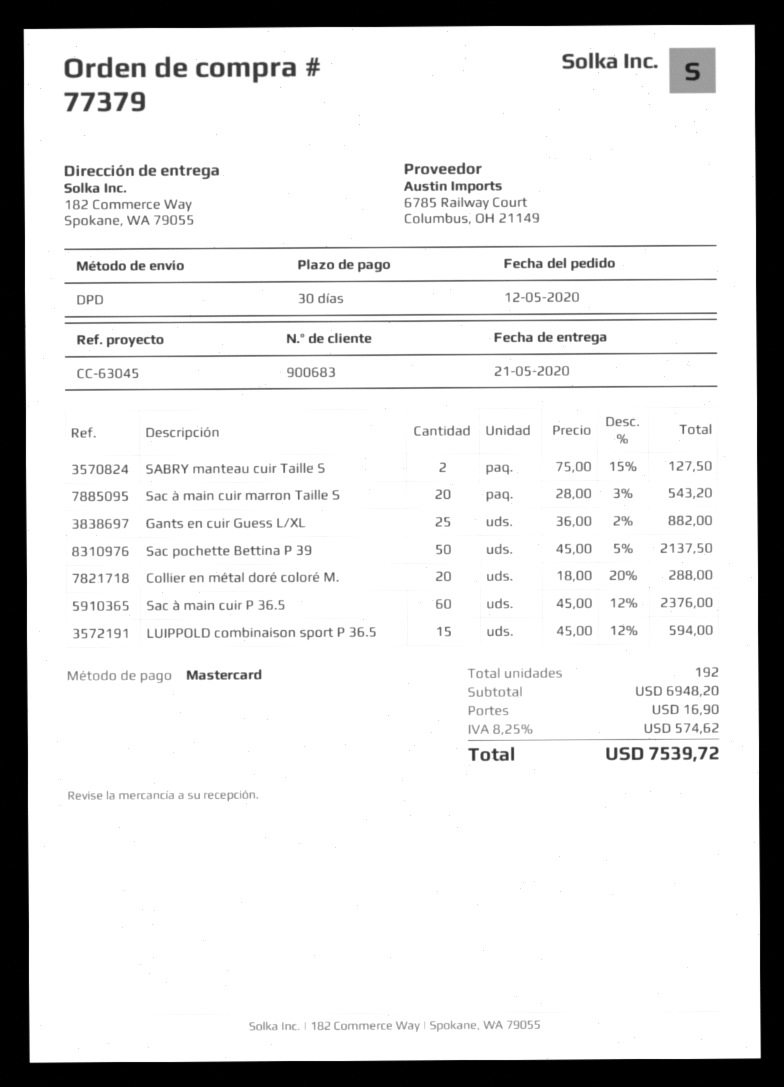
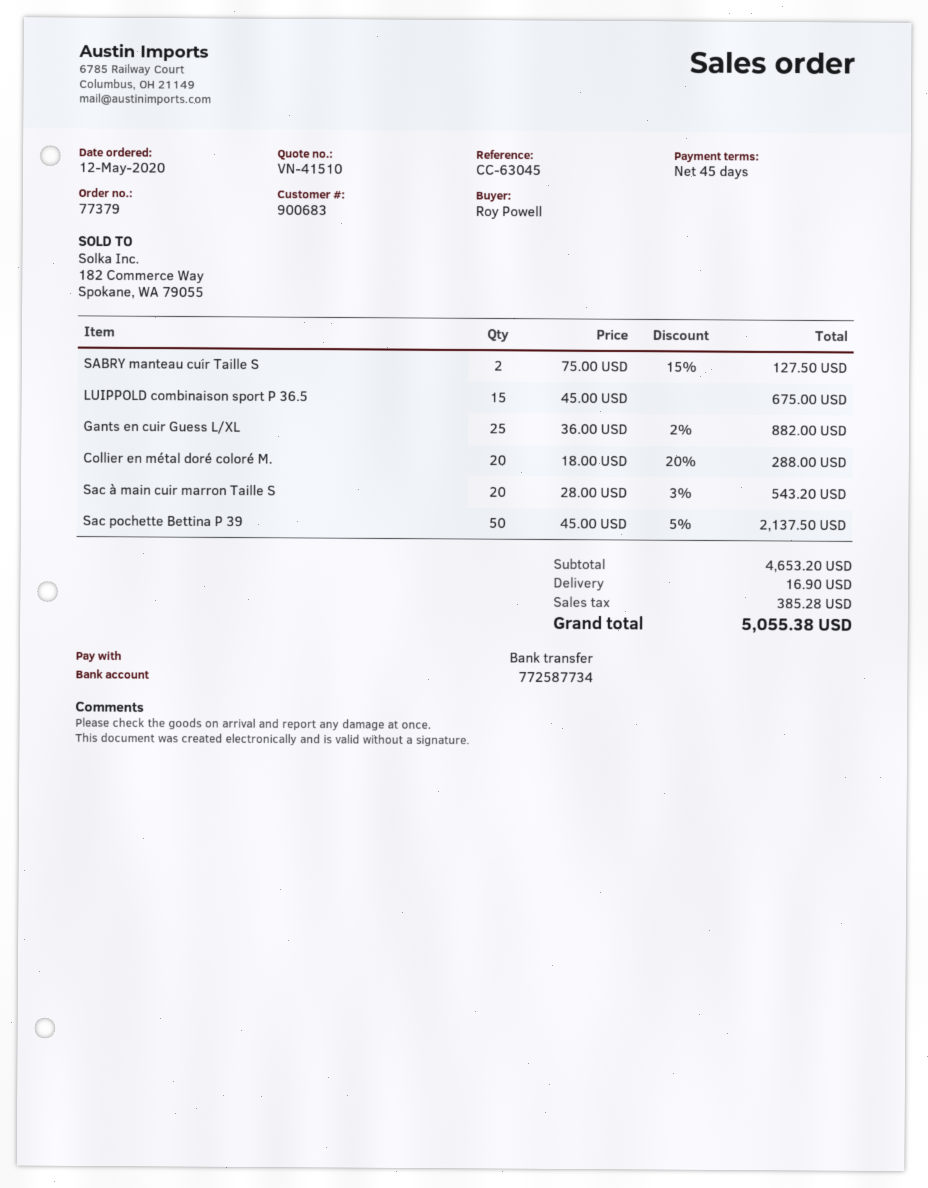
payment terms: 30 days -> 45 days
payment method: Mastercard -> bank transfer
Sac à main cuir P 36.5: 60 x 45.00 - 12% = 2376.00 -> none
LUIPPOLD combinaison sport P 36.5: 15 x 45.00 - 12% = 594.00 -> 15 x 45.00 = 675.00
subtotal: 6948.20 -> 4653.20
tax: 574.62 -> 385.28
total: 7539.72 -> 5055.38

